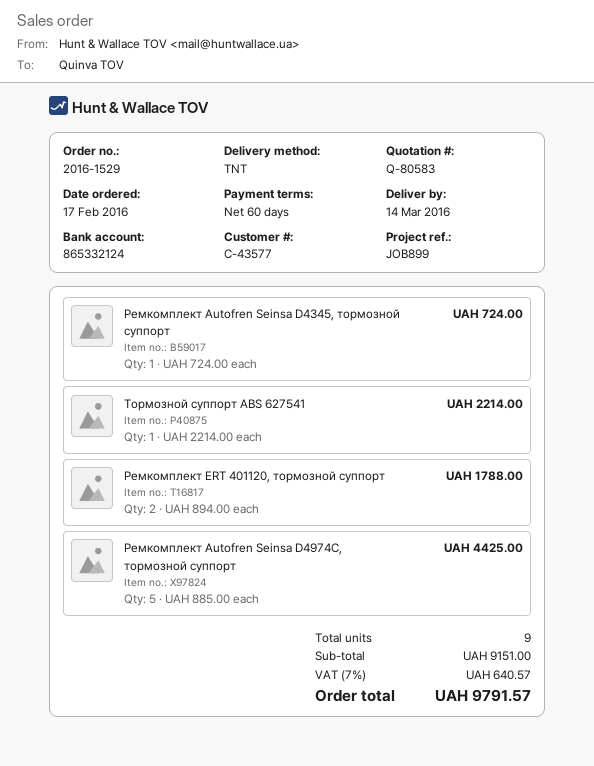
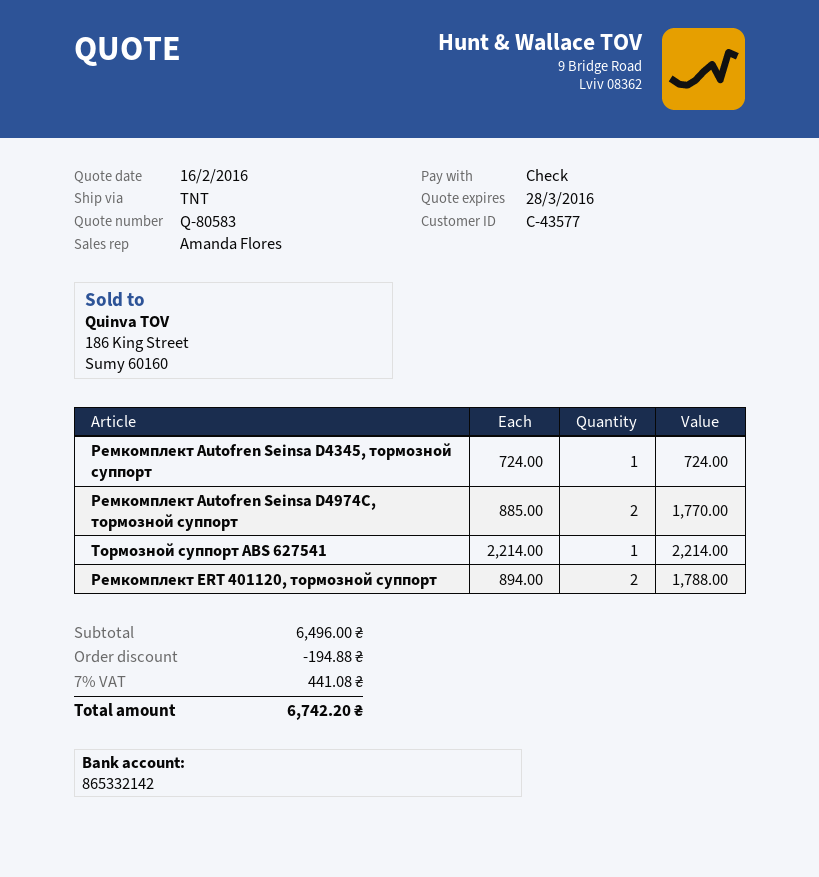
bank account: 865332124 -> 865332142
Ремкомплект Autofren Seinsa D4974C, тормозной суппорт: 5 x 885.00 = 4425.00 -> 2 x 885.00 = 1770.00
subtotal: 9151.00 -> 6496.00
discount: none -> 194.88
tax: 7% = 640.57 -> 7% = 441.08
total: 9791.57 -> 6742.20

